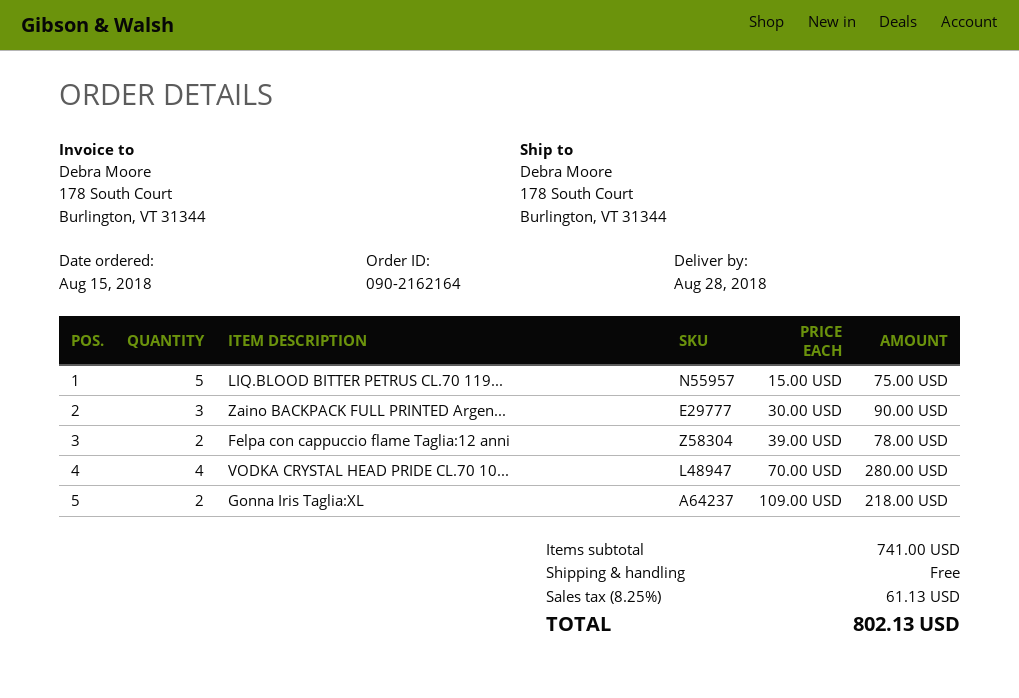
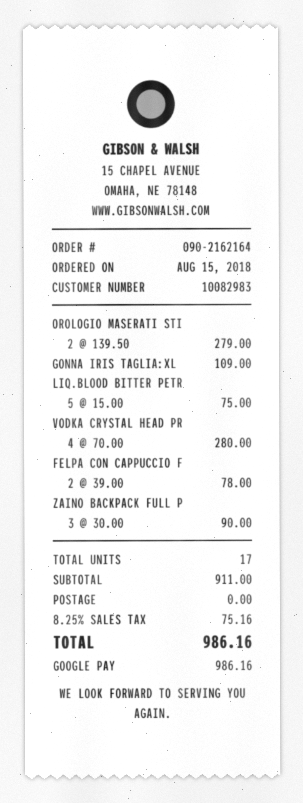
Gonna Iris Taglia:XL: 2 x 109.00 = 218.00 -> 1 x 109.00 = 109.00
OROLOGIO MASERATI STI: none -> 2 x 139.50 = 279.00
subtotal: 741.00 -> 911.00
tax: 8.25% = 61.13 -> 8.25% = 75.16
total: 802.13 -> 986.16

